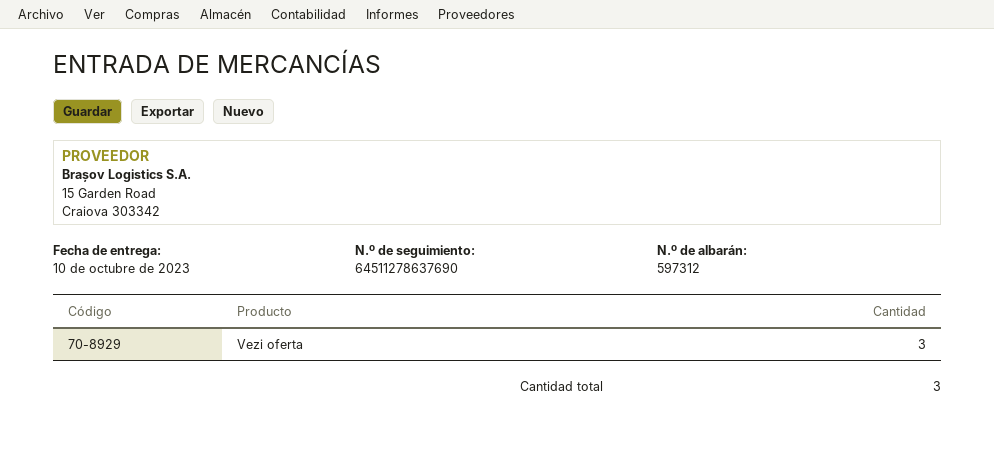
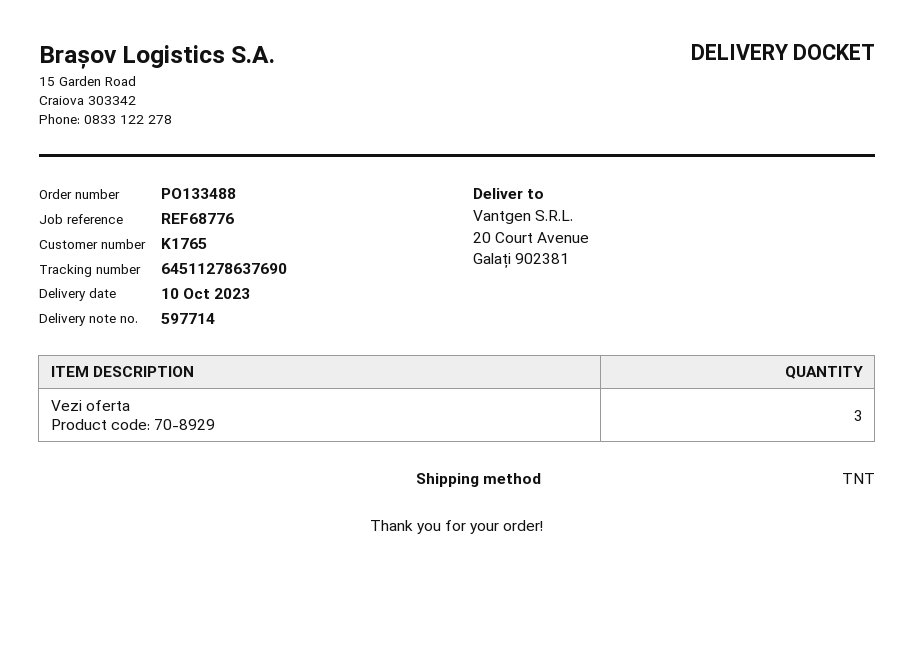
delivery note number: 597312 -> 597714

